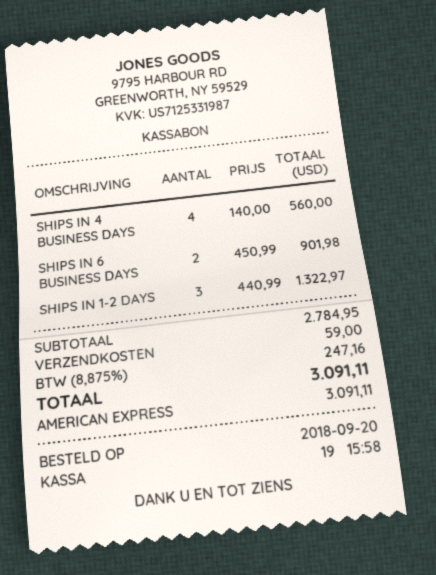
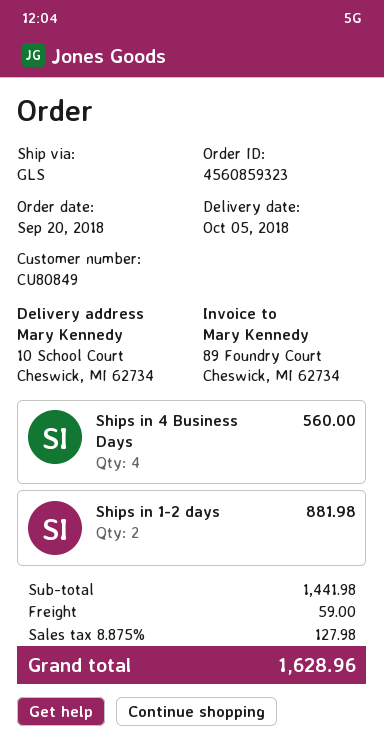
SHIPS IN 6 BUSINESS DAYS: 2 for 901.98 -> none
SHIPS IN 1-2 DAYS: 3 for 1322.97 -> 2 for 881.98
subtotal: 2784.95 -> 1441.98
tax: 8.875% = 247.16 -> 8.875% = 127.98
total: 3091.11 -> 1628.96

